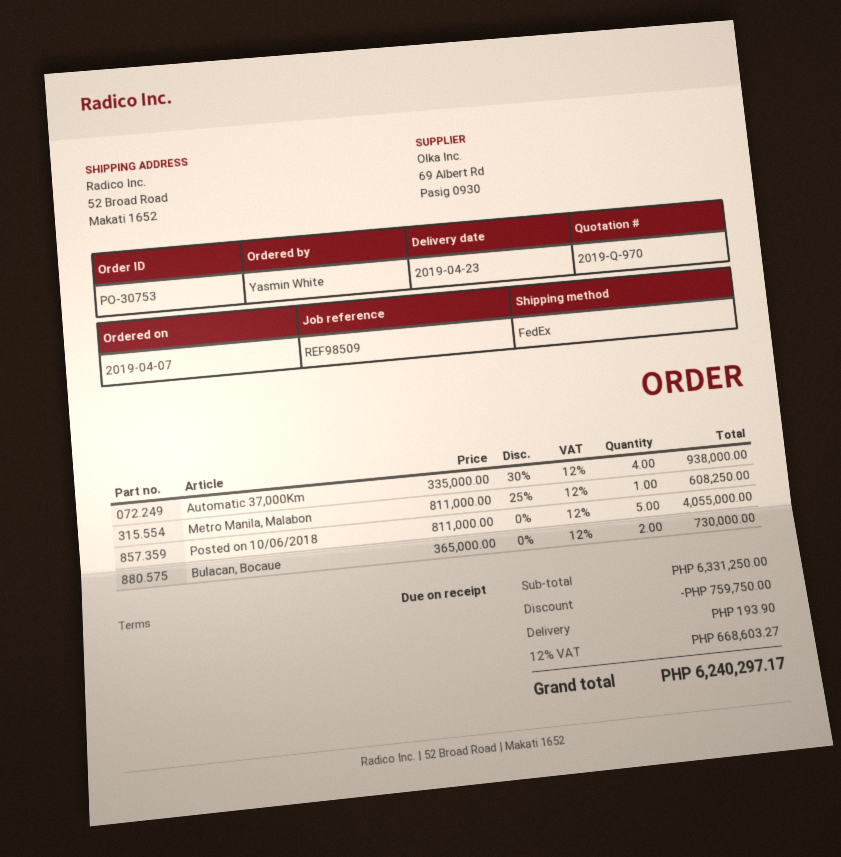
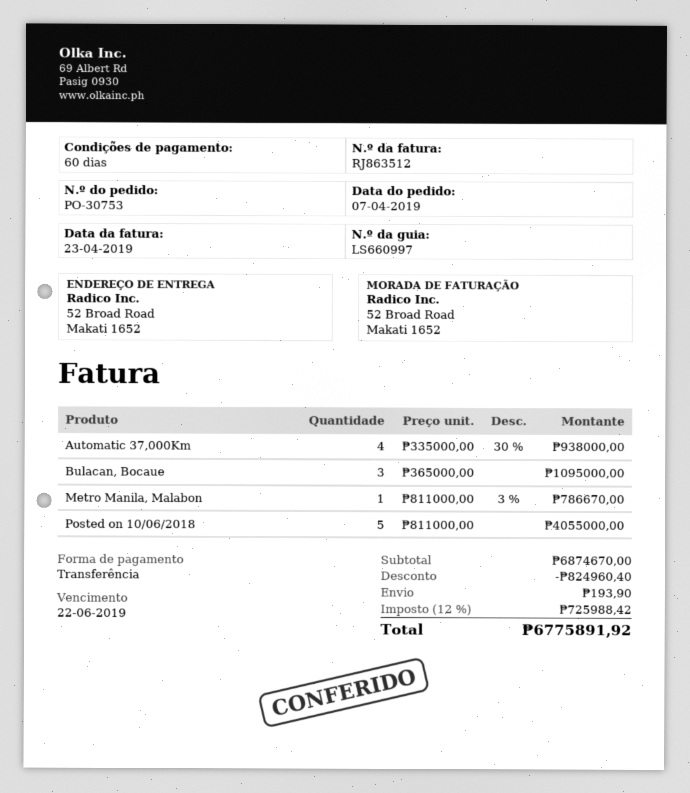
payment terms: on receipt -> 60 days
Metro Manila, Malabon: 1 x 811000.00 - 25% = 608250.00 -> 1 x 811000.00 - 3% = 786670.00
Bulacan, Bocaue: 2 x 365000.00 = 730000.00 -> 3 x 365000.00 = 1095000.00
subtotal: 6331250.00 -> 6874670.00
discount: 759750.00 -> 824960.40
tax: 12% = 668603.27 -> 12% = 725988.42
total: 6240297.17 -> 6775891.92

